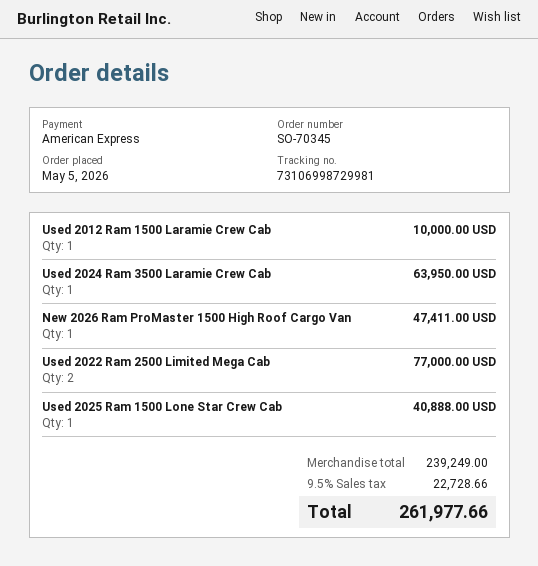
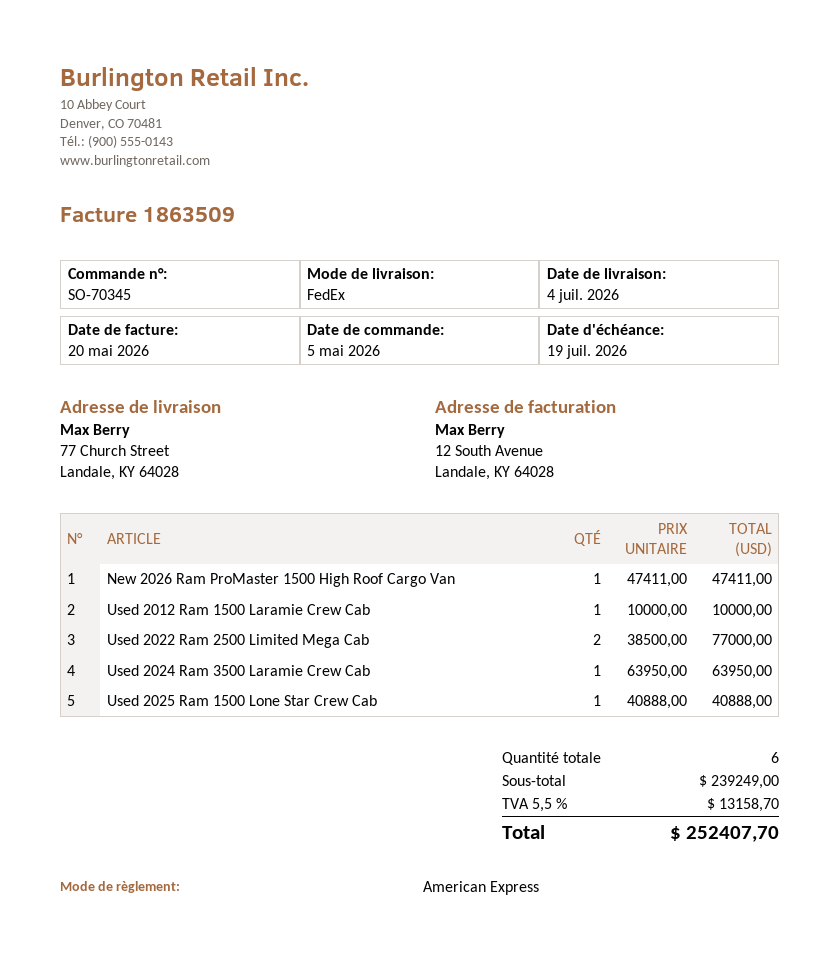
tax: 9.5% = 22728.66 -> 5.5% = 13158.70
total: 261977.66 -> 252407.70

